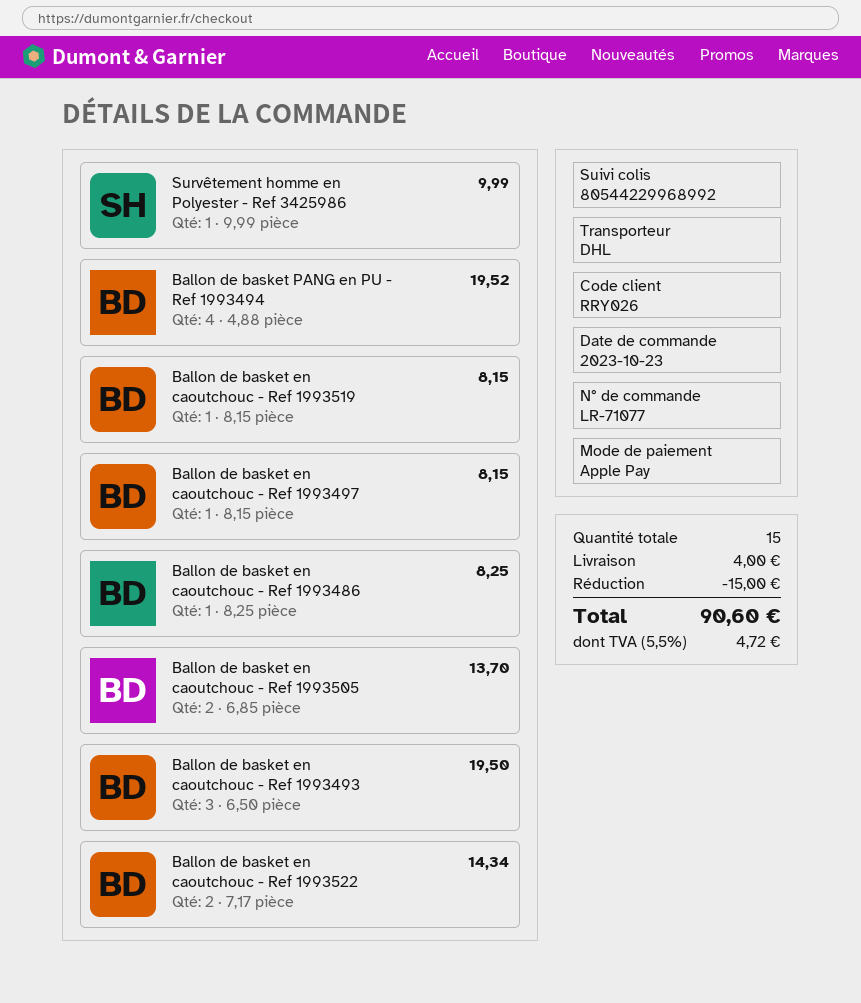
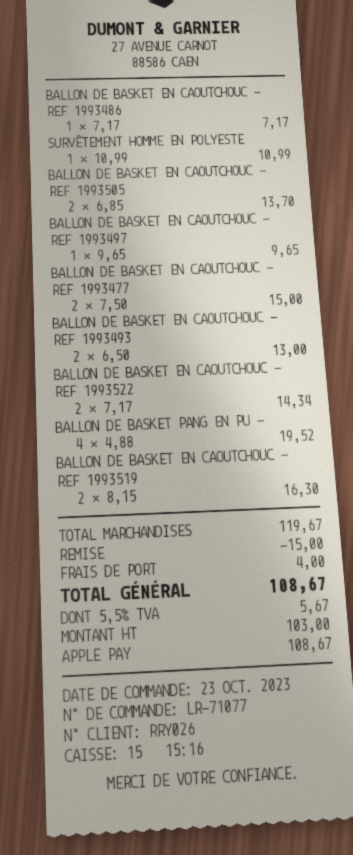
Survêtement homme en Polyester - Ref 3425986: 1 x 9.99 = 9.99 -> 1 x 10.99 = 10.99
Ballon de basket en caoutchouc - Ref 1993519: 1 x 8.15 = 8.15 -> 2 x 8.15 = 16.30
Ballon de basket en caoutchouc - Ref 1993497: 1 x 8.15 = 8.15 -> 1 x 9.65 = 9.65
Ballon de basket en caoutchouc - Ref 1993486: 1 x 8.25 = 8.25 -> 1 x 7.17 = 7.17
Ballon de basket en caoutchouc - Ref 1993493: 3 x 6.50 = 19.50 -> 2 x 6.50 = 13.00
BALLON DE BASKET EN CAOUTCHOUC - REF 1993477: none -> 2 x 7.50 = 15.00
tax: 5.5% = 4.72 -> 5.5% = 5.67
total: 90.60 -> 108.67

